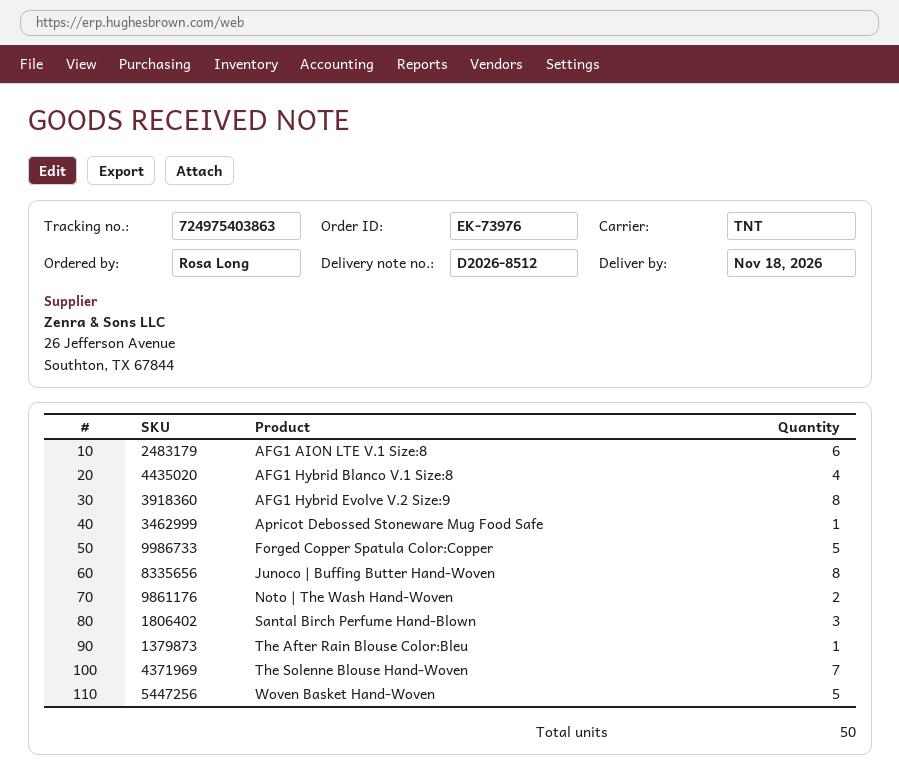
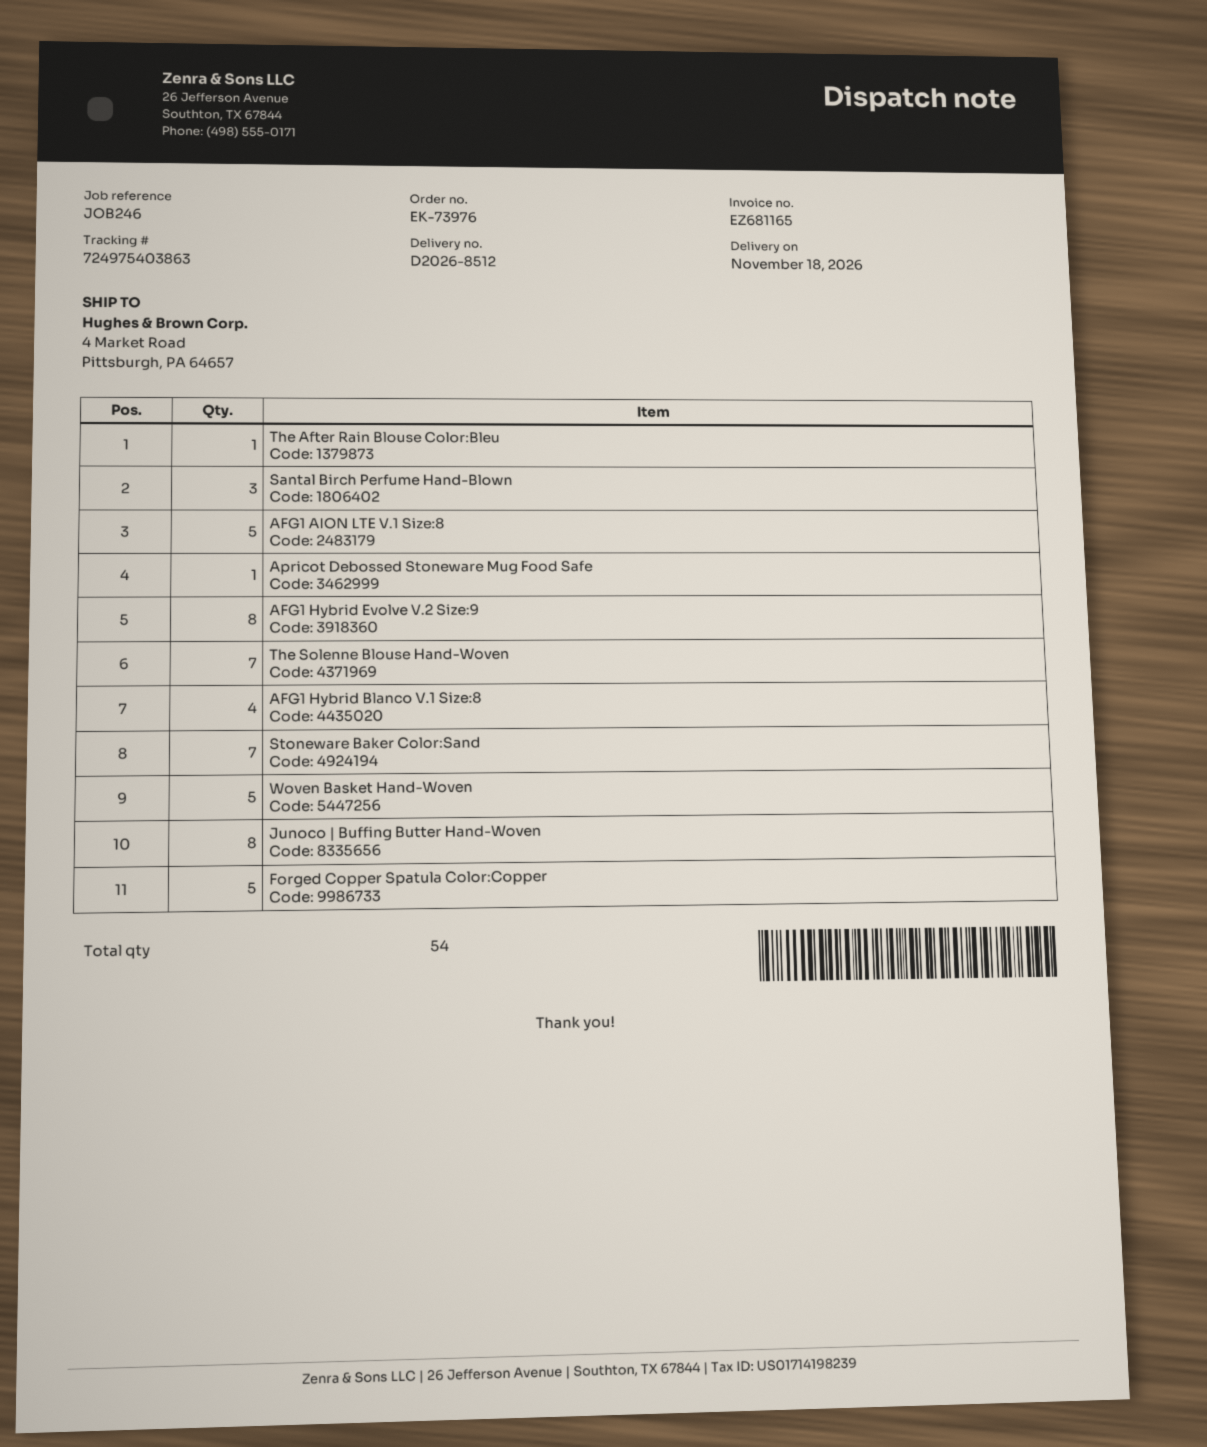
AFG1 AION LTE V.1 Size:8: 6 -> 5
Noto | The Wash Hand-Woven: 2 -> none
Stoneware Baker Color:Sand: none -> 7
total quantity: 50 -> 54

